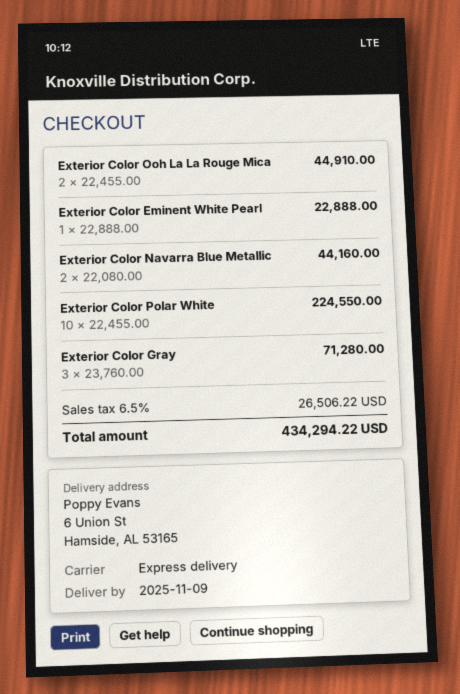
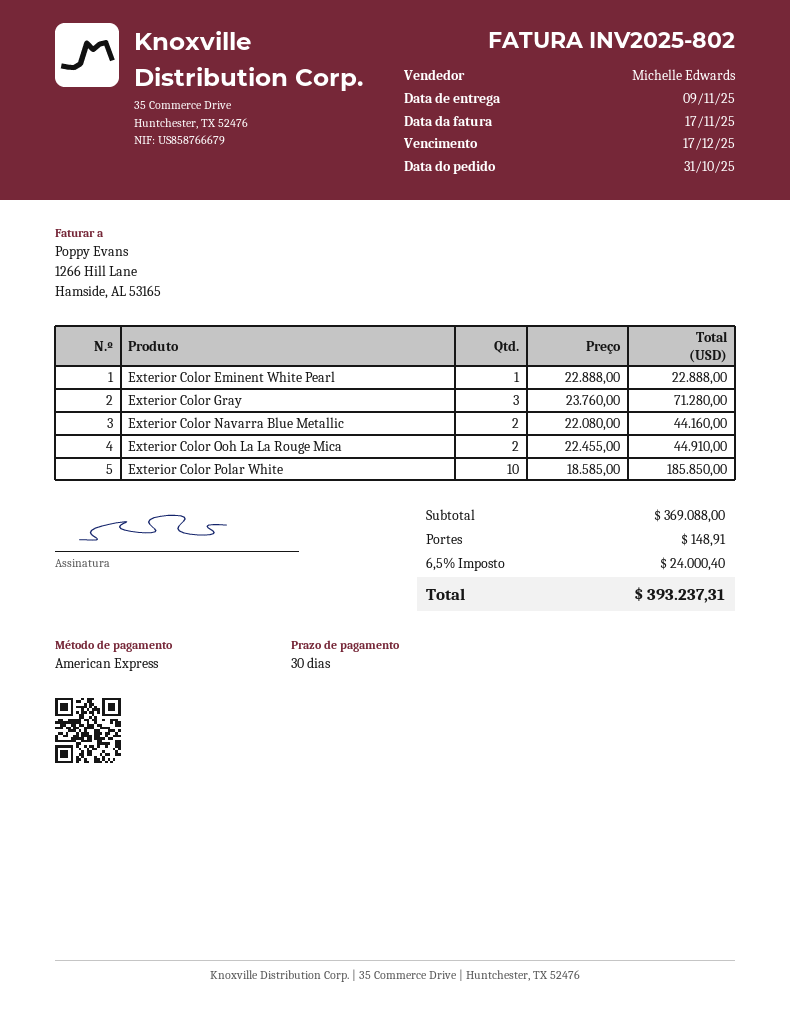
Exterior Color Polar White: 10 x 22455.00 = 224550.00 -> 10 x 18585.00 = 185850.00
shipping: none -> 148.91
tax: 6.5% = 26506.22 -> 6.5% = 24000.40
total: 434294.22 -> 393237.31

